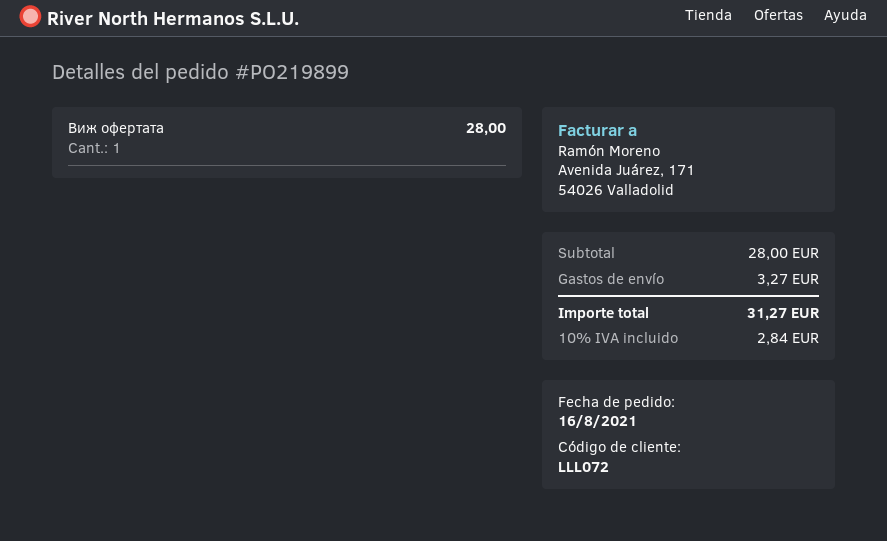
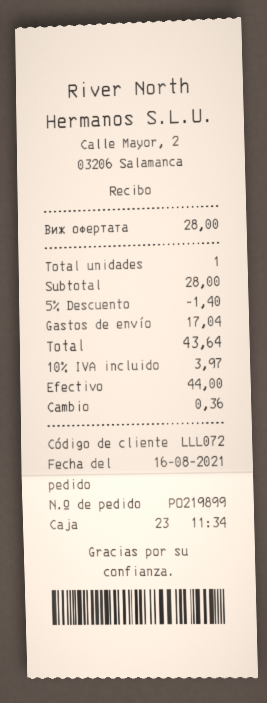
discount: none -> 5% = 1.40
shipping: 3.27 -> 17.04
tax: 10% = 2.84 -> 10% = 3.97
total: 31.27 -> 43.64

